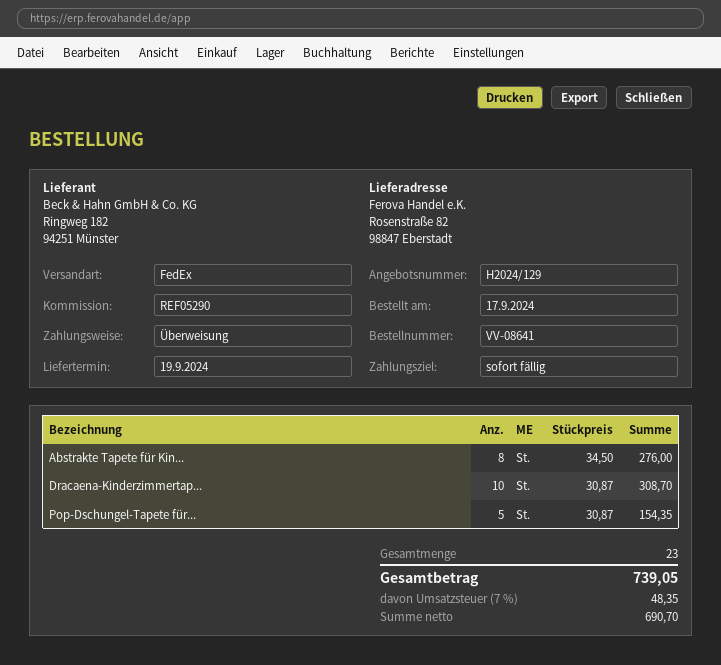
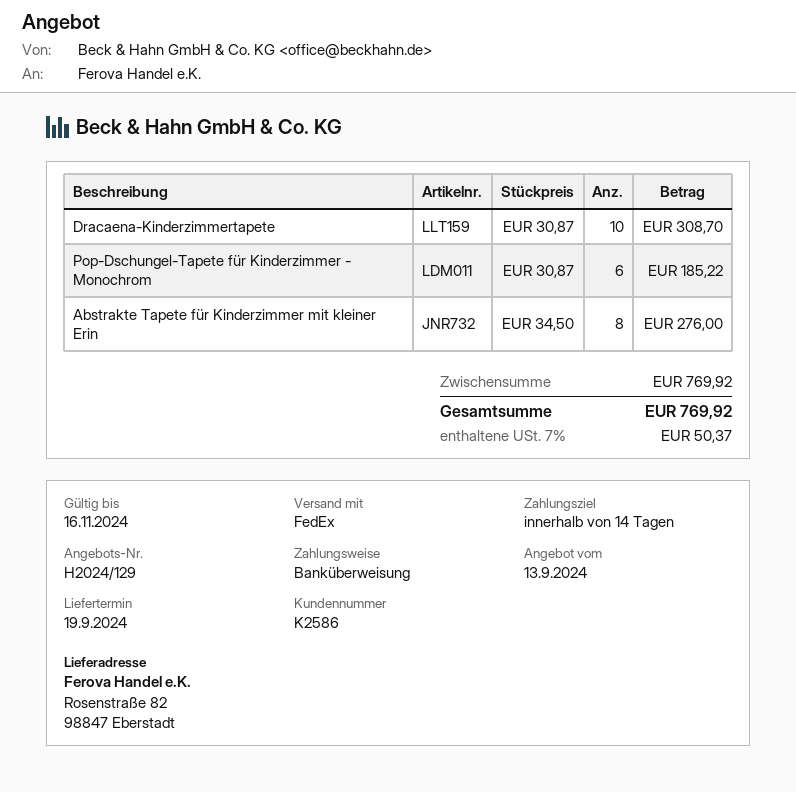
payment terms: on receipt -> 14 days
Pop-Dschungel-Tapete für...: 5 x 30.87 = 154.35 -> 6 x 30.87 = 185.22
tax: 7% = 48.35 -> 7% = 50.37
total: 739.05 -> 769.92

